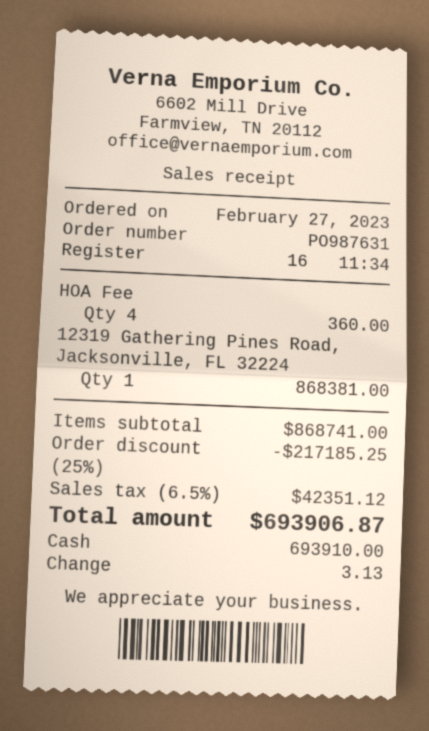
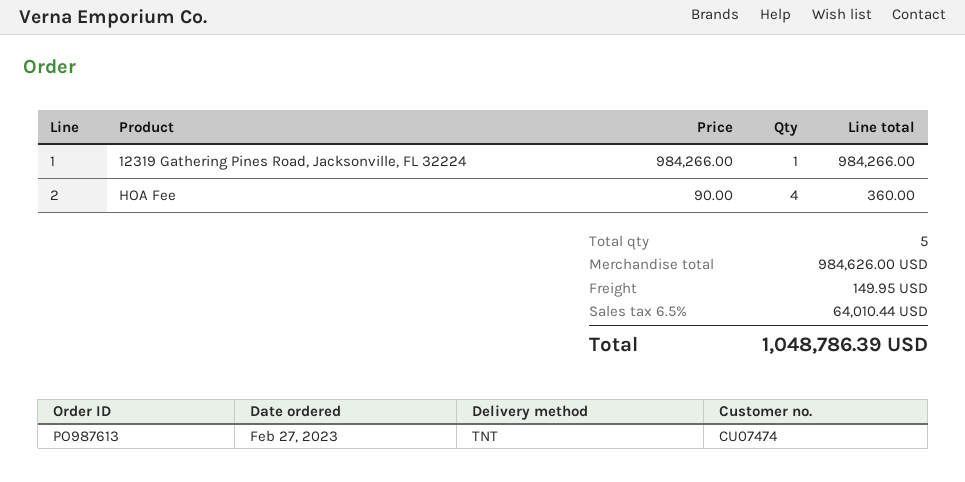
order number: PO987631 -> PO987613
12319 Gathering Pines Road, Jacksonville, FL 32224: 1 for 868381.00 -> 1 for 984266.00
subtotal: 868741.00 -> 984626.00
discount: 25% = 217185.25 -> none
shipping: none -> 149.95
tax: 6.5% = 42351.12 -> 6.5% = 64010.44
total: 693906.87 -> 1048786.39

